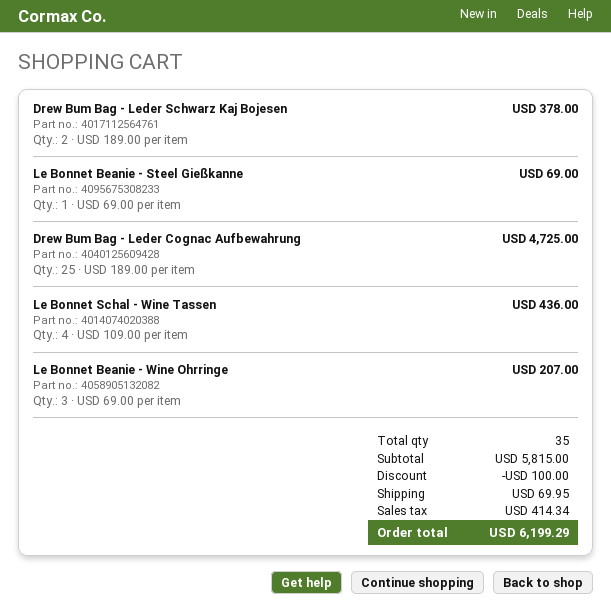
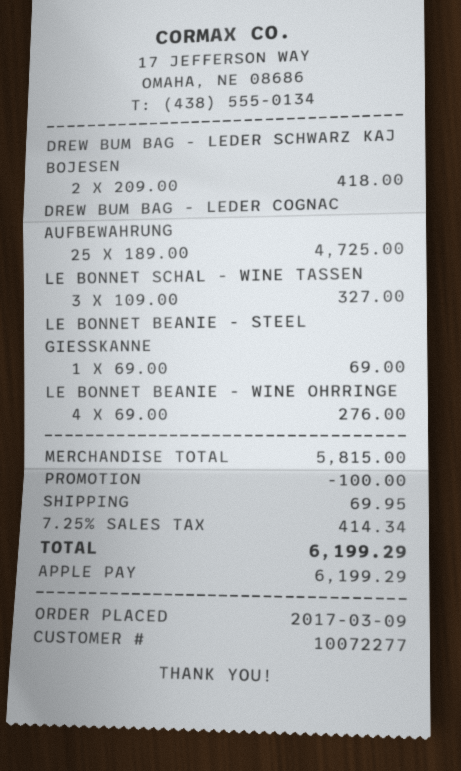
Drew Bum Bag - Leder Schwarz Kaj Bojesen: 2 x 189.00 = 378.00 -> 2 x 209.00 = 418.00
Le Bonnet Schal - Wine Tassen: 4 x 109.00 = 436.00 -> 3 x 109.00 = 327.00
Le Bonnet Beanie - Wine Ohrringe: 3 x 69.00 = 207.00 -> 4 x 69.00 = 276.00

